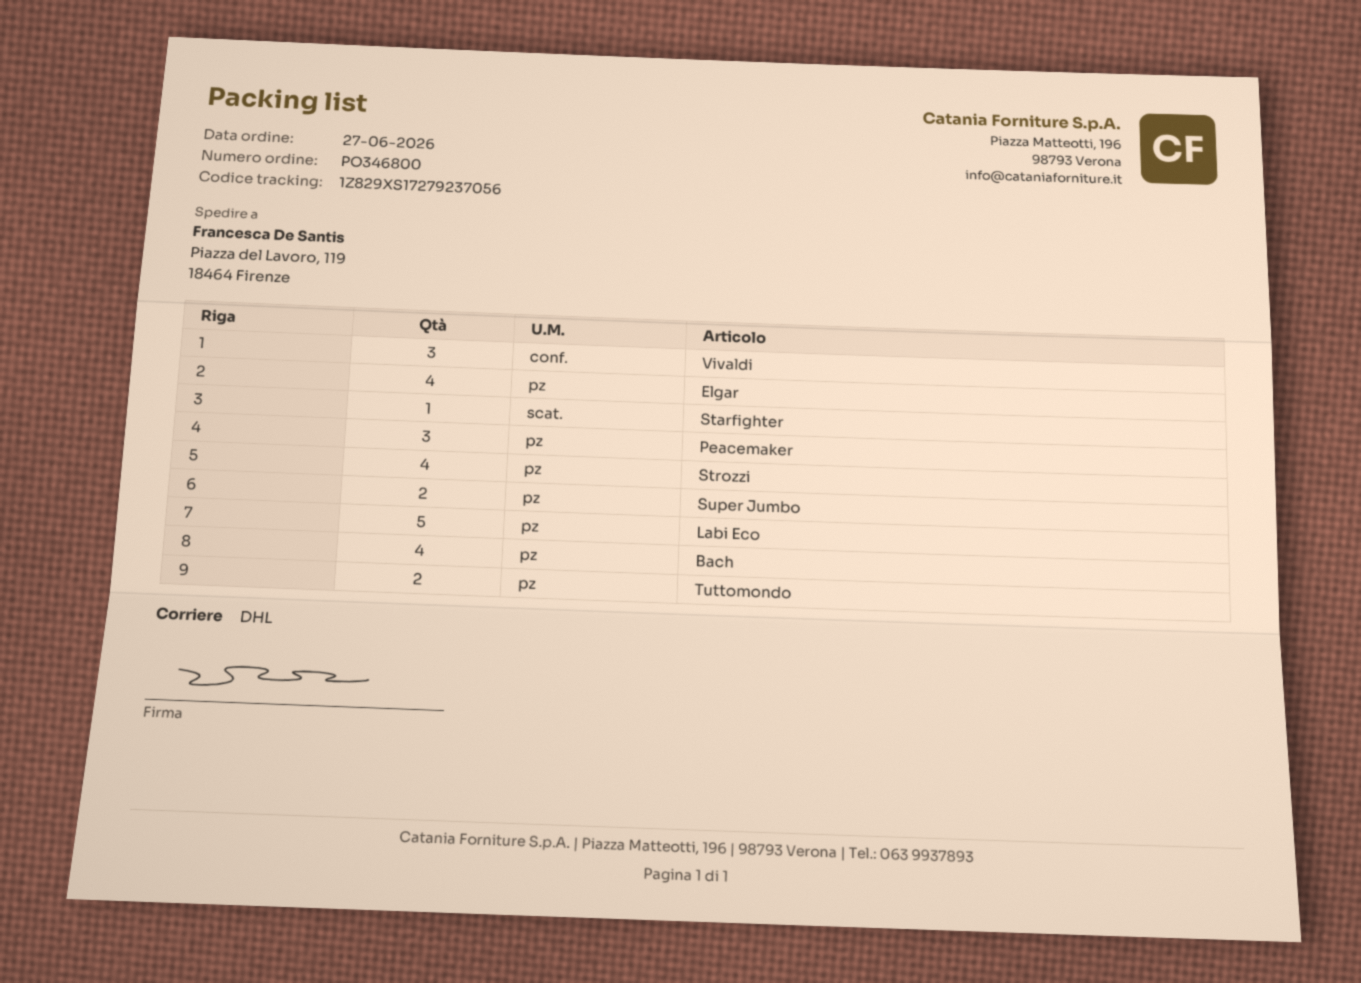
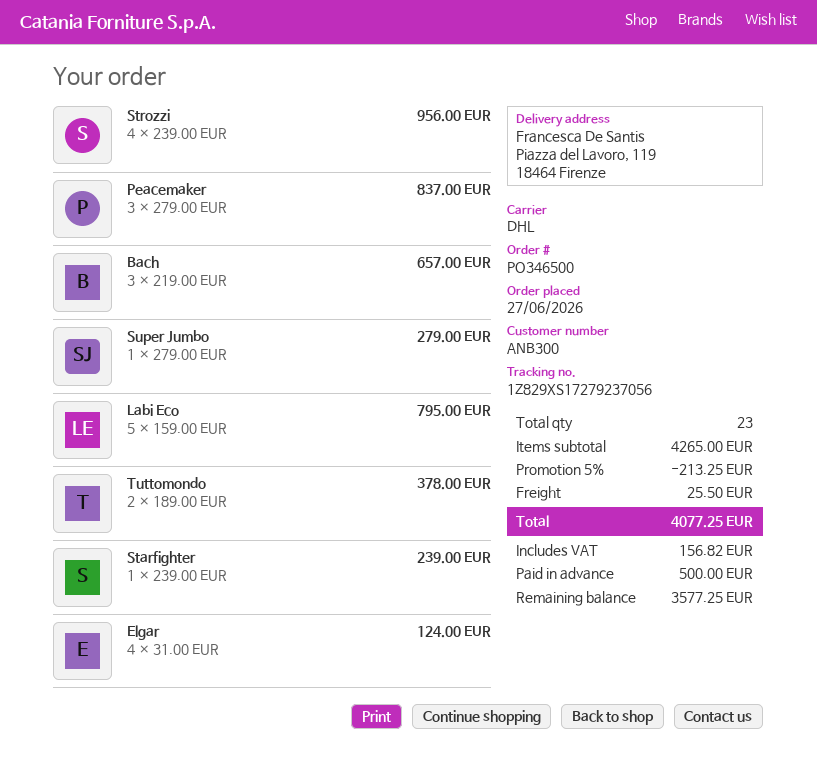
order number: PO346800 -> PO346500
Vivaldi: 3 -> none
Super Jumbo: 2 -> 1
Bach: 4 -> 3

